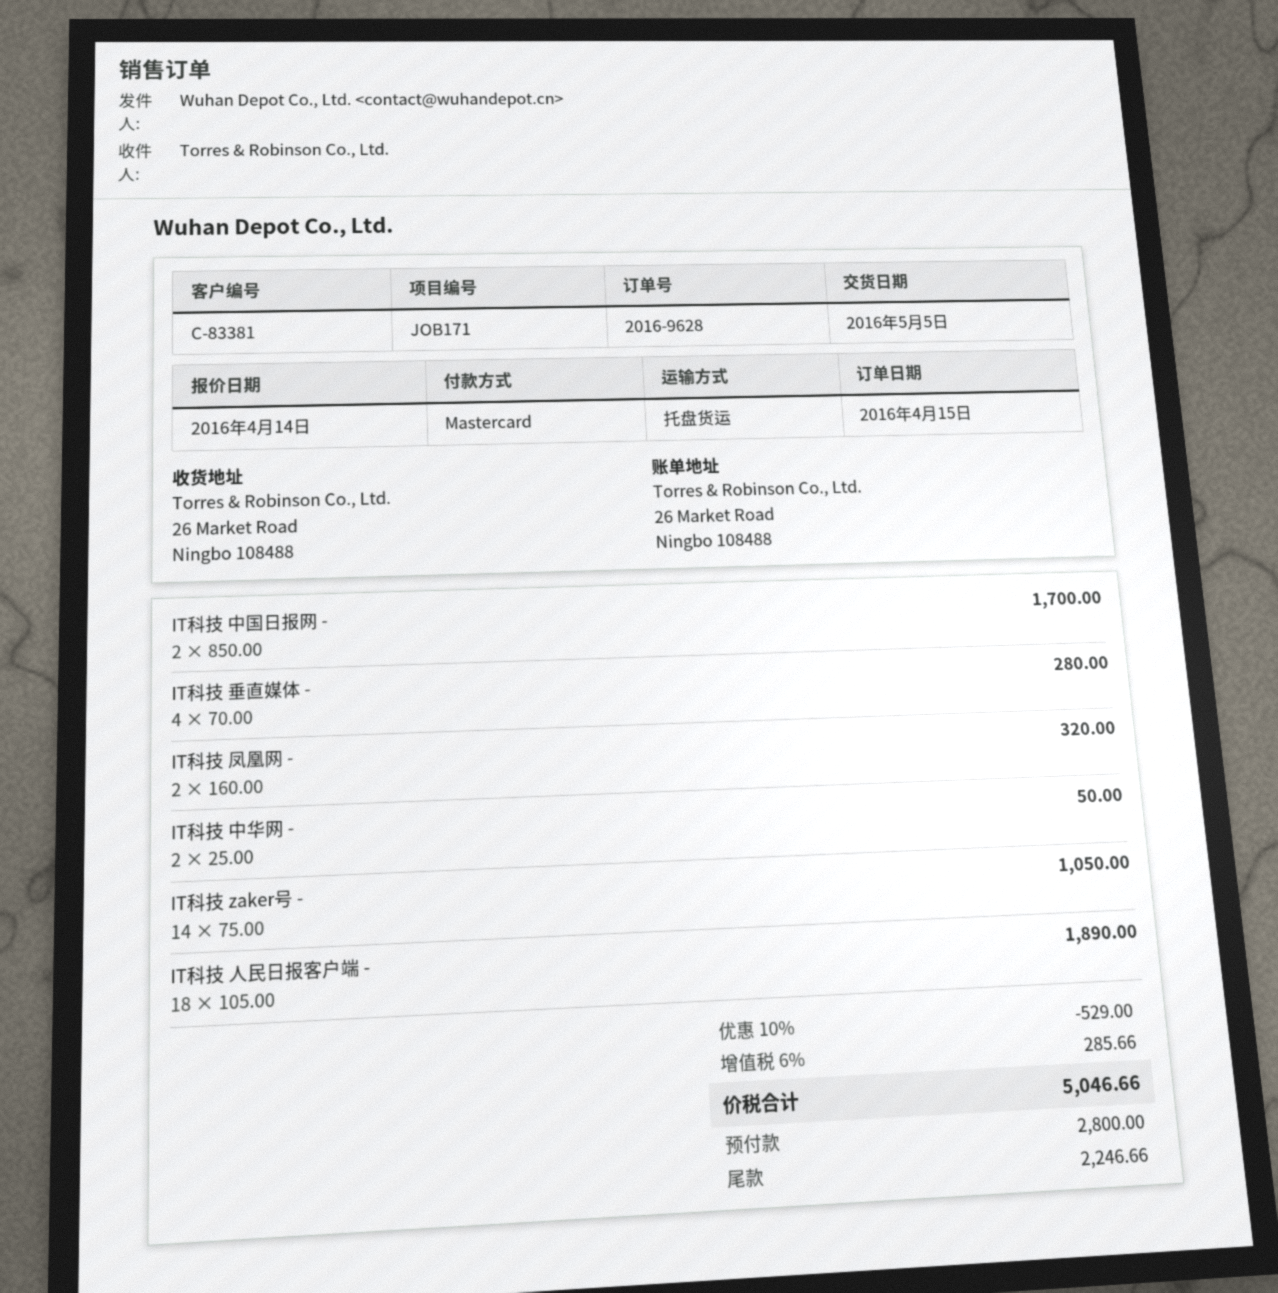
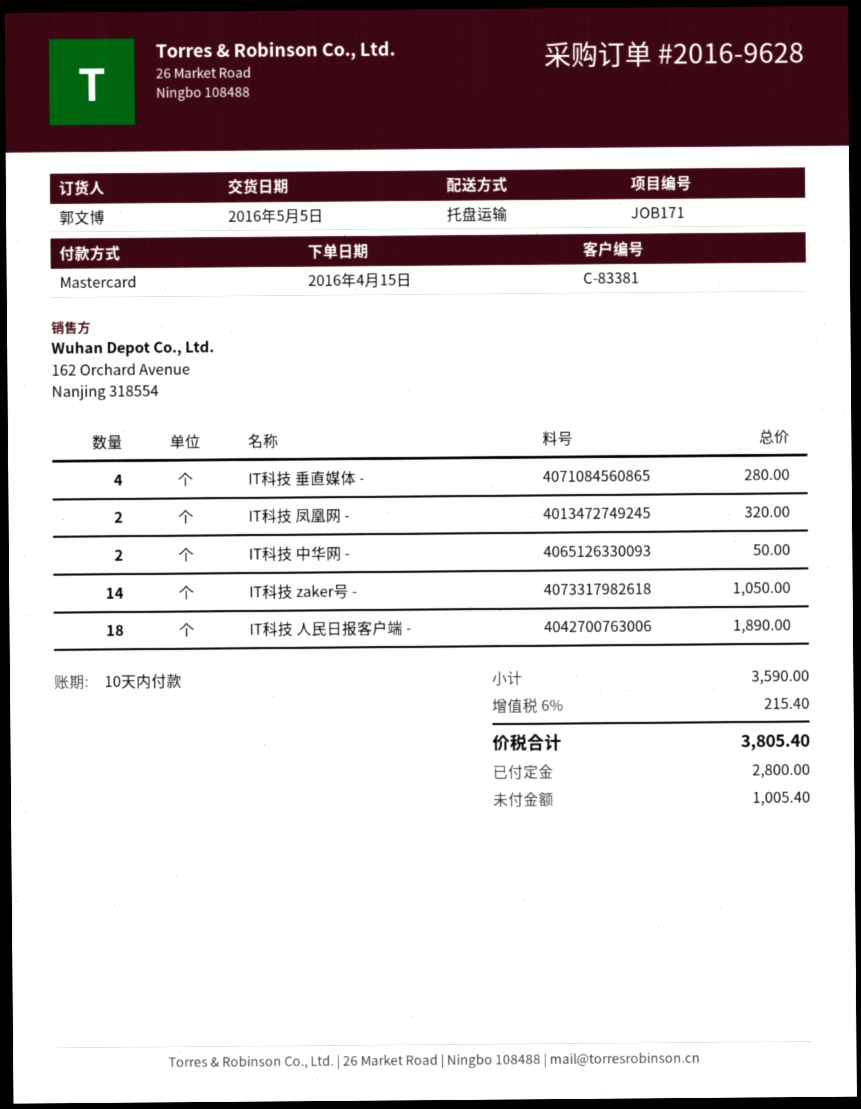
IT科技 中国日报网 -: 2 for 1700.00 -> none
discount: 10% = 529.00 -> none
tax: 6% = 285.66 -> 6% = 215.40
total: 5046.66 -> 3805.40
balance: 2246.66 -> 1005.40

